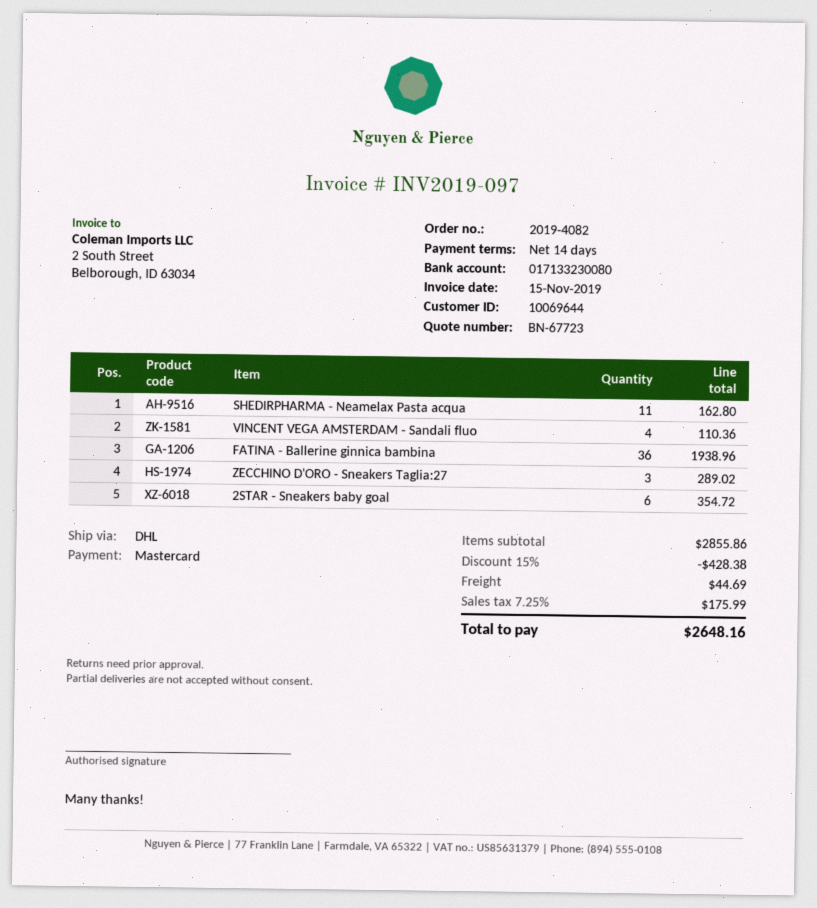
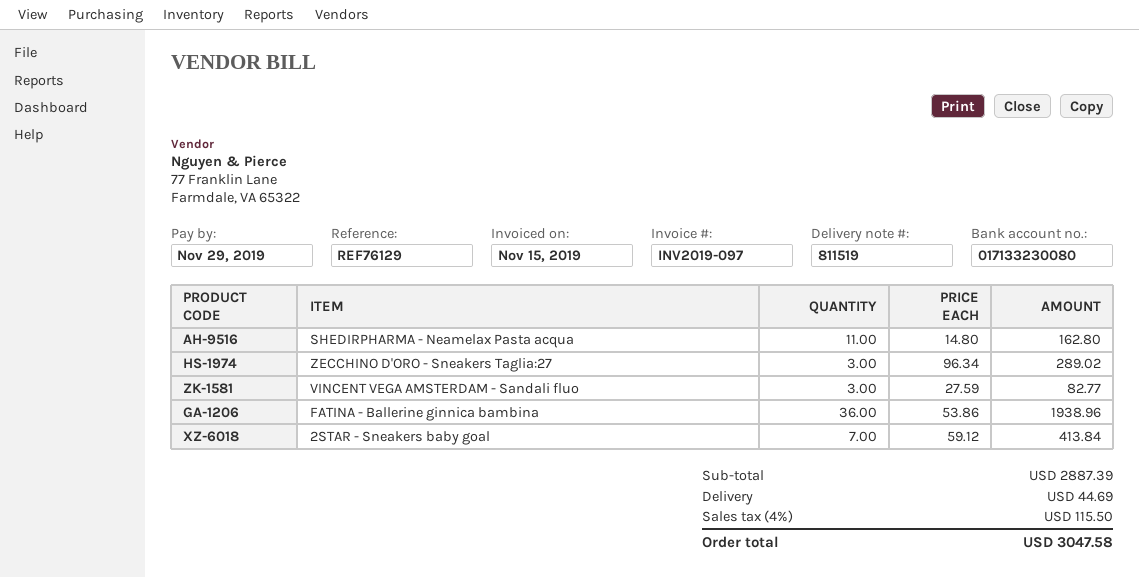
VINCENT VEGA AMSTERDAM - Sandali fluo: 4 for 110.36 -> 3 for 82.77
2STAR - Sneakers baby goal: 6 for 354.72 -> 7 for 413.84
subtotal: 2855.86 -> 2887.39
discount: 15% = 428.38 -> none
tax: 7.25% = 175.99 -> 4% = 115.50
total: 2648.16 -> 3047.58

